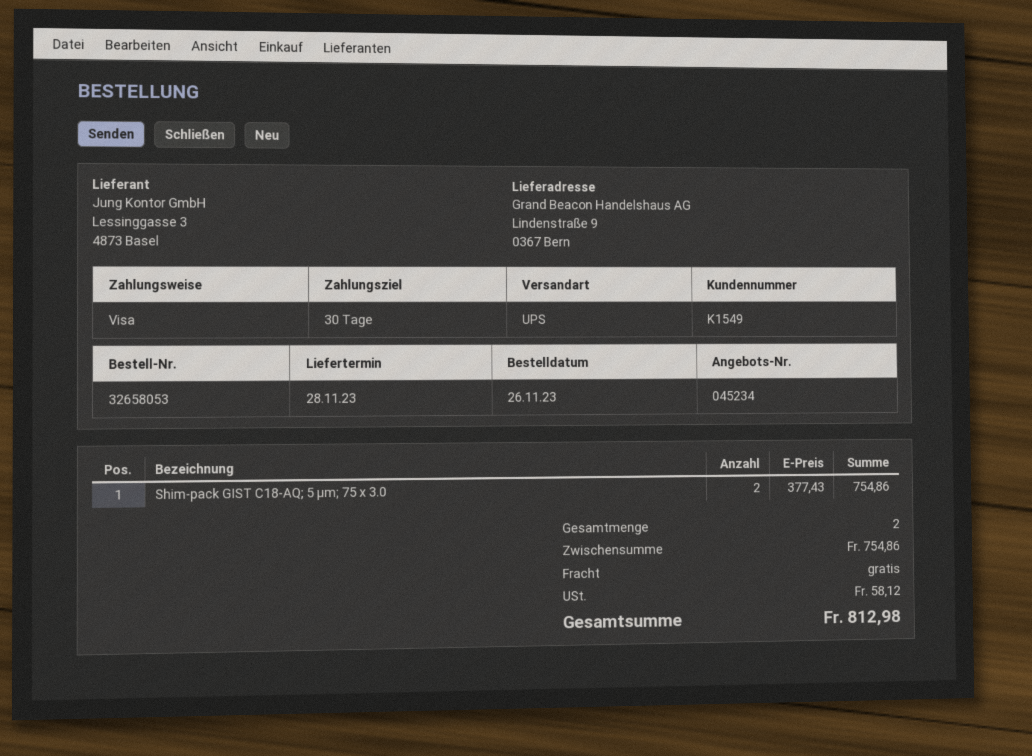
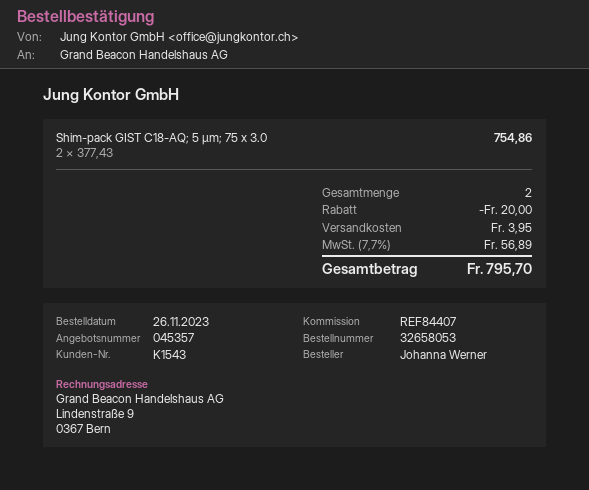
quote number: 045234 -> 045357
customer number: K1549 -> K1543
discount: none -> 20.00
shipping: 0.00 -> 3.95
tax: 58.12 -> 56.89
total: 812.98 -> 795.70

